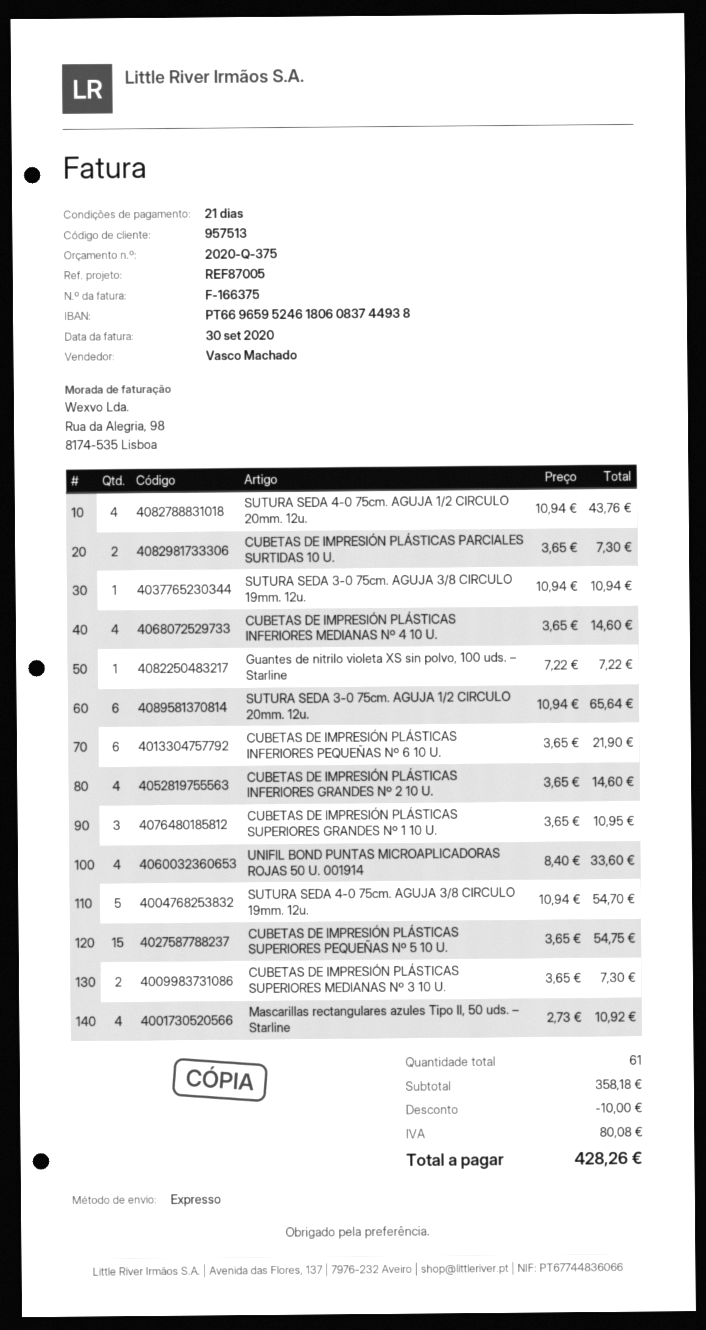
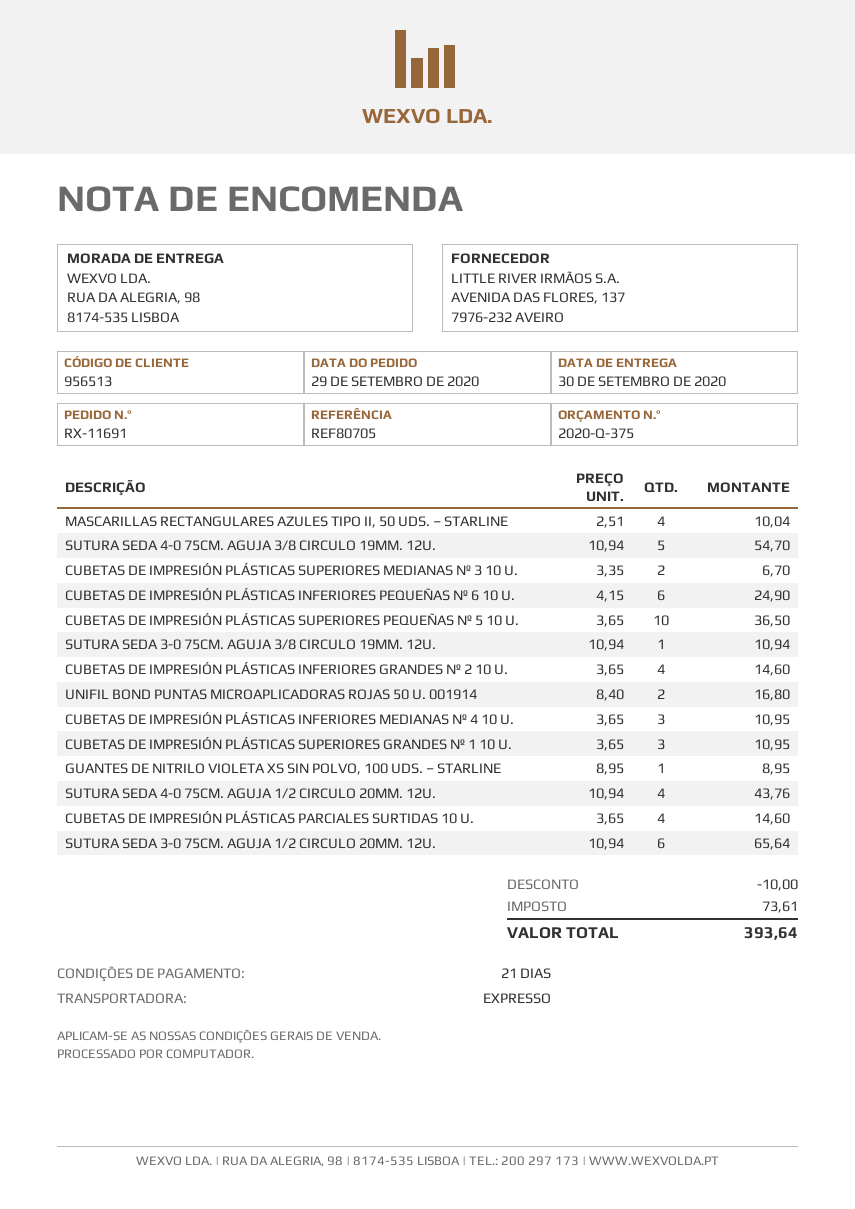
customer number: 957513 -> 956513
reference: REF87005 -> REF80705
CUBETAS DE IMPRESIÓN PLÁSTICAS PARCIALES SURTIDAS 10 U.: 2 x 3.65 = 7.30 -> 4 x 3.65 = 14.60
CUBETAS DE IMPRESIÓN PLÁSTICAS INFERIORES MEDIANAS Nº 4 10 U.: 4 x 3.65 = 14.60 -> 3 x 3.65 = 10.95
Guantes de nitrilo violeta XS sin polvo, 100 uds. – Starline: 1 x 7.22 = 7.22 -> 1 x 8.95 = 8.95
CUBETAS DE IMPRESIÓN PLÁSTICAS INFERIORES PEQUEÑAS Nº 6 10 U.: 6 x 3.65 = 21.90 -> 6 x 4.15 = 24.90
UNIFIL BOND PUNTAS MICROAPLICADORAS ROJAS 50 U. 001914: 4 x 8.40 = 33.60 -> 2 x 8.40 = 16.80
CUBETAS DE IMPRESIÓN PLÁSTICAS SUPERIORES PEQUEÑAS Nº 5 10 U.: 15 x 3.65 = 54.75 -> 10 x 3.65 = 36.50
CUBETAS DE IMPRESIÓN PLÁSTICAS SUPERIORES MEDIANAS Nº 3 10 U.: 2 x 3.65 = 7.30 -> 2 x 3.35 = 6.70
Mascarillas rectangulares azules Tipo II, 50 uds. – Starline: 4 x 2.73 = 10.92 -> 4 x 2.51 = 10.04
tax: 80.08 -> 73.61
total: 428.26 -> 393.64

